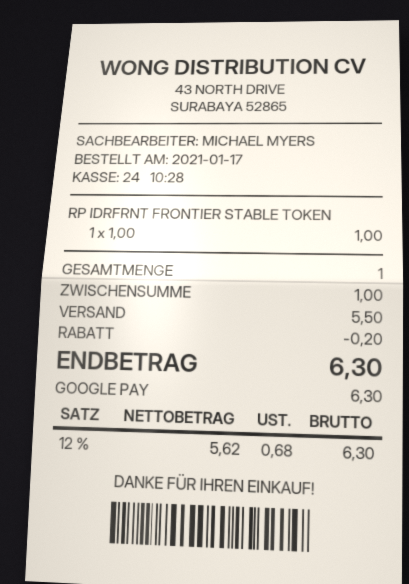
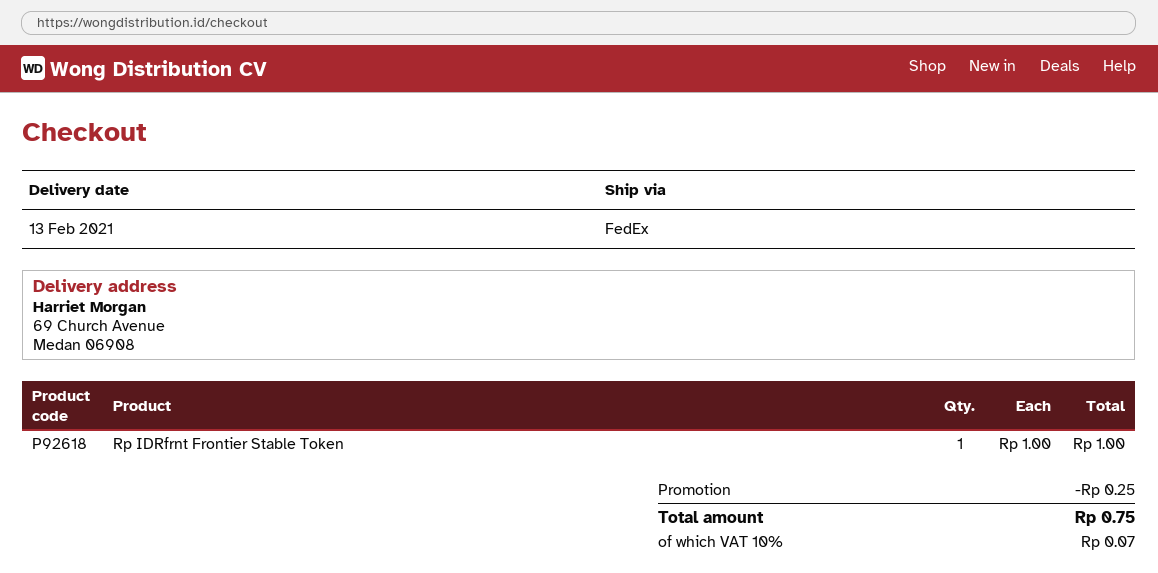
discount: 0.20 -> 0.25
shipping: 5.50 -> none
tax: 12% = 0.68 -> 10% = 0.07
total: 6.30 -> 0.75

